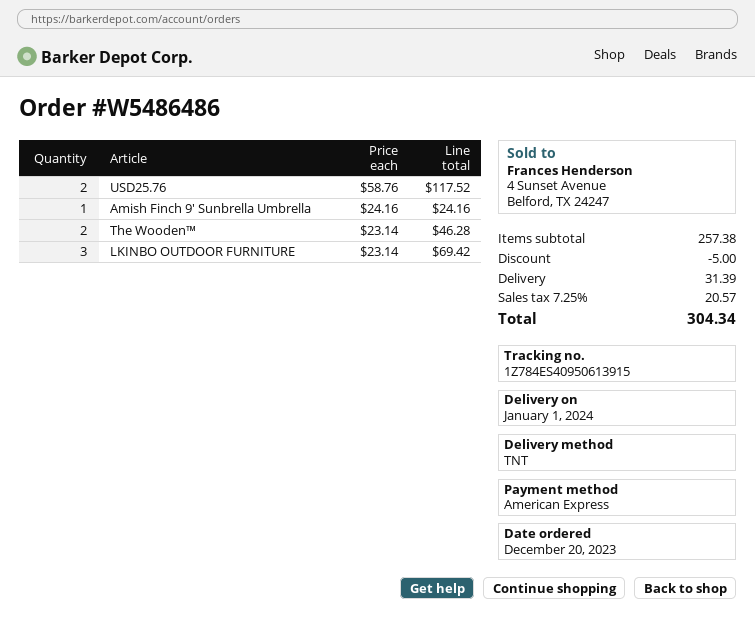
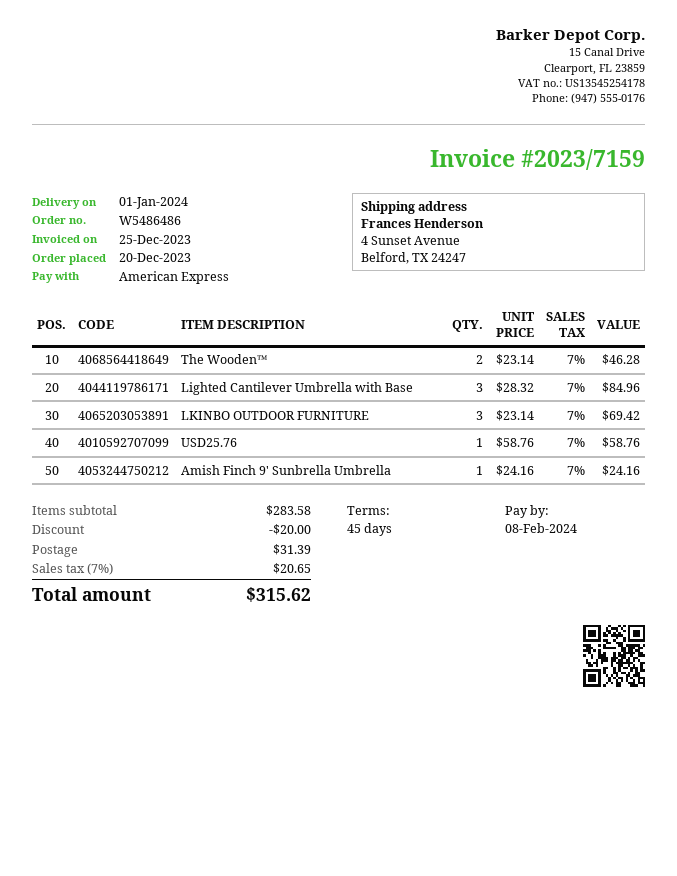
USD25.76: 2 x 58.76 = 117.52 -> 1 x 58.76 = 58.76
Lighted Cantilever Umbrella with Base: none -> 3 x 28.32 = 84.96
subtotal: 257.38 -> 283.58
discount: 5.00 -> 20.00
tax: 7.25% = 20.57 -> 7% = 20.65
total: 304.34 -> 315.62

